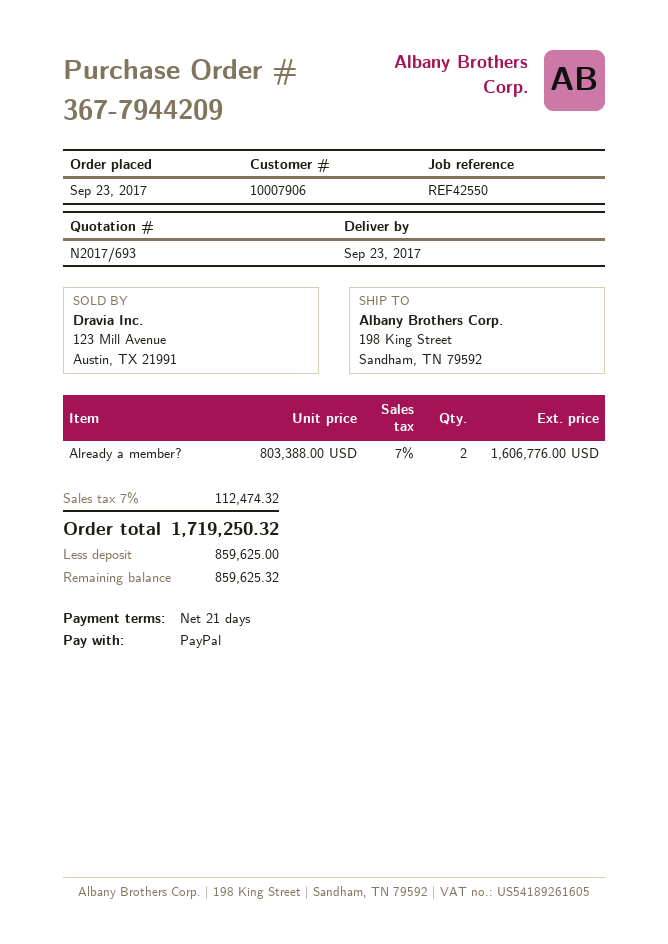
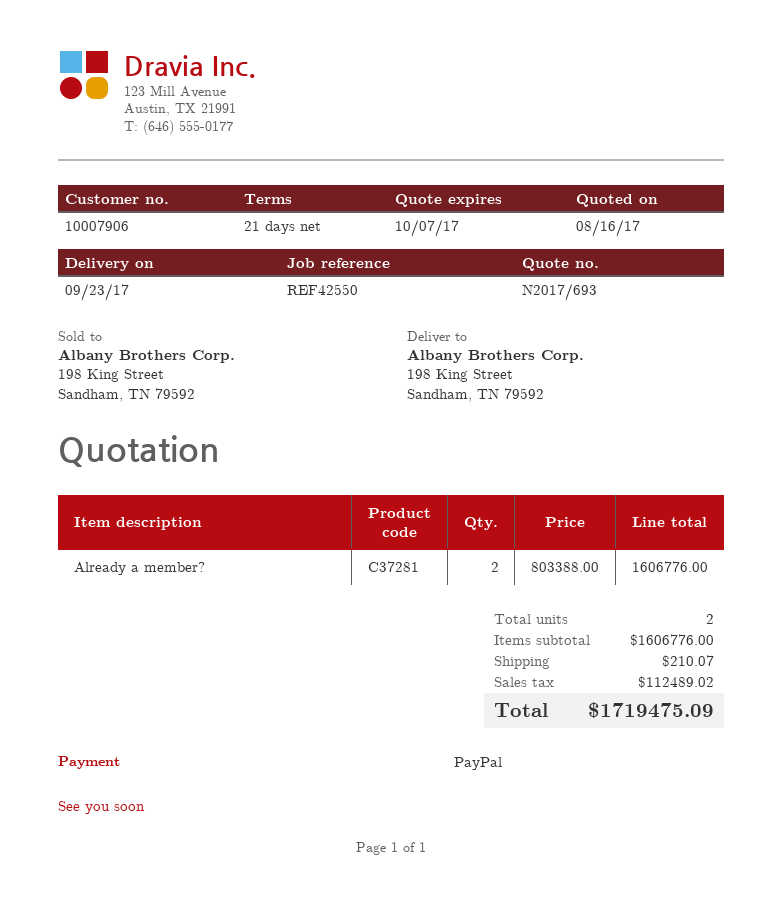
shipping: none -> 210.07
tax: 112474.32 -> 112489.02
total: 1719250.32 -> 1719475.09

